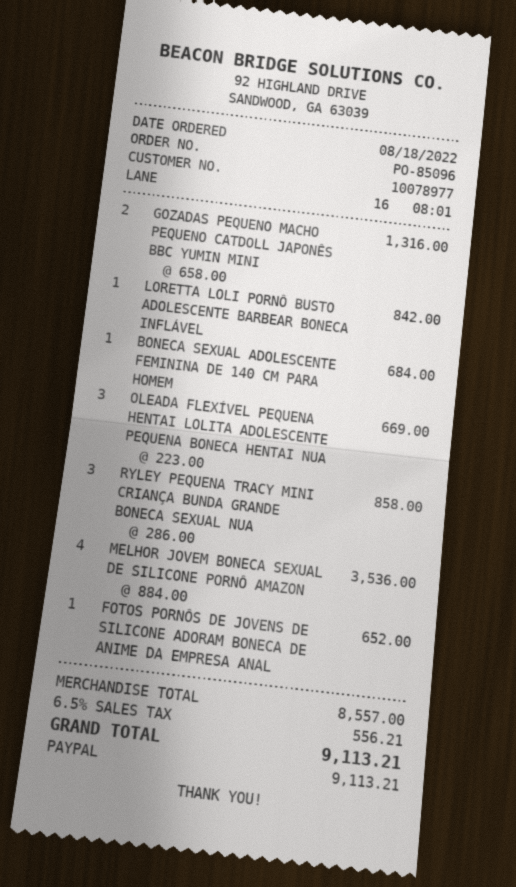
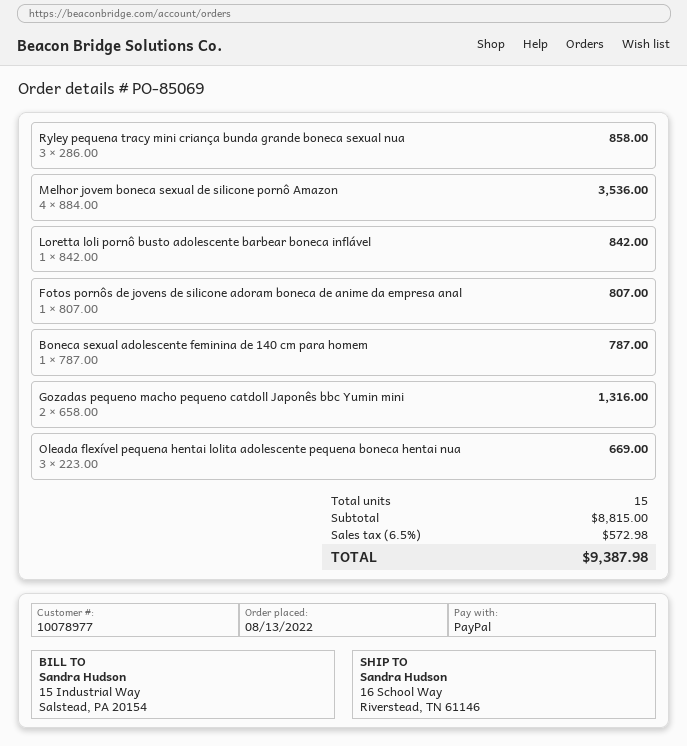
order number: PO-85096 -> PO-85069
order date: 2022-08-18 -> 2022-08-13
BONECA SEXUAL ADOLESCENTE FEMININA DE 140 CM PARA HOMEM: 1 x 684.00 = 684.00 -> 1 x 787.00 = 787.00
FOTOS PORNÔS DE JOVENS DE SILICONE ADORAM BONECA DE ANIME DA EMPRESA ANAL: 1 x 652.00 = 652.00 -> 1 x 807.00 = 807.00
subtotal: 8557.00 -> 8815.00
tax: 6.5% = 556.21 -> 6.5% = 572.98
total: 9113.21 -> 9387.98

